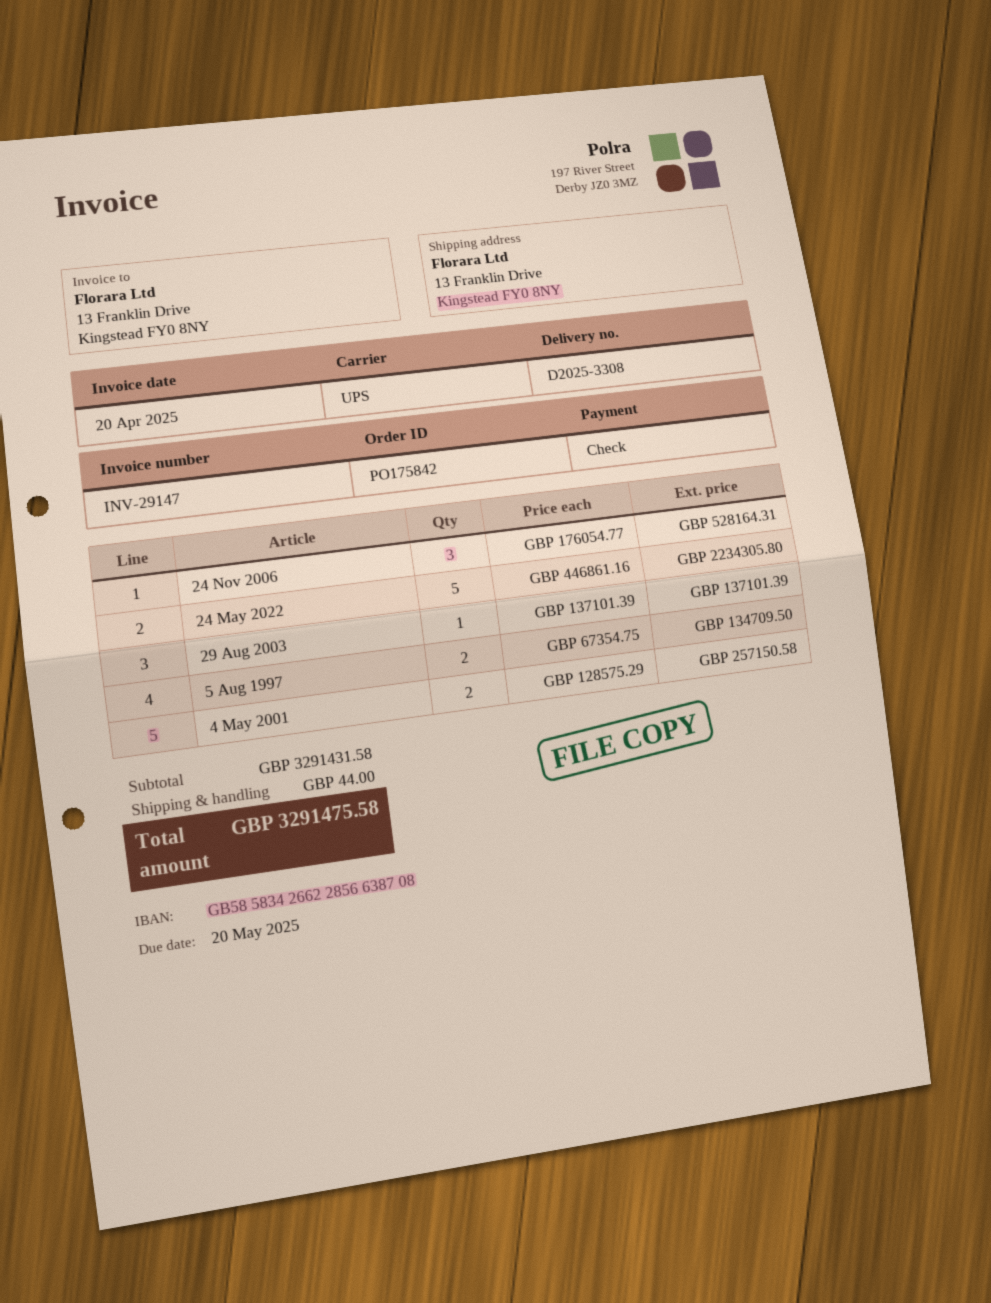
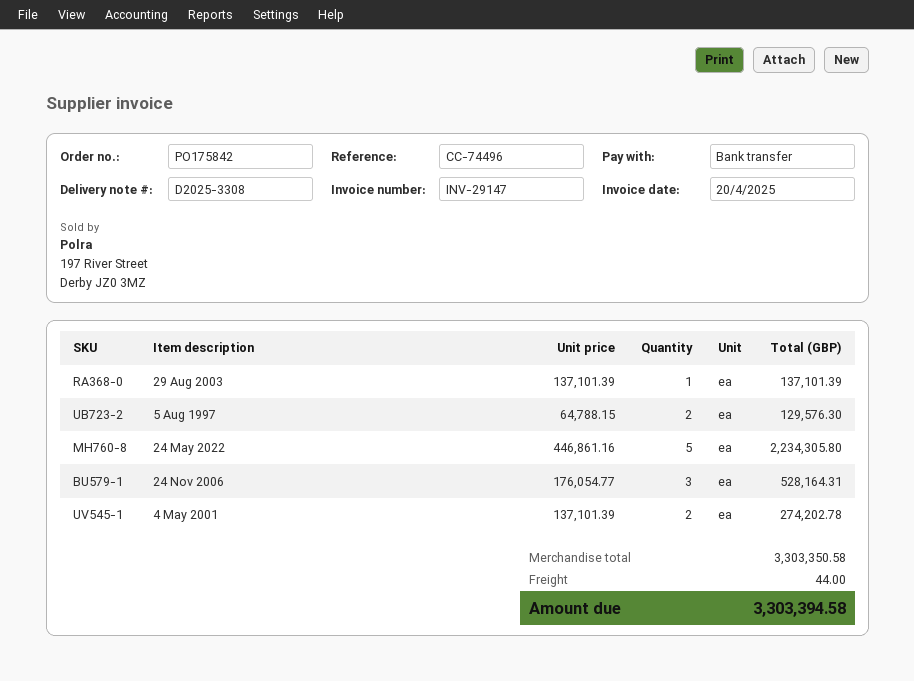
payment method: cheque -> bank transfer
5 Aug 1997: 2 x 67354.75 = 134709.50 -> 2 x 64788.15 = 129576.30
4 May 2001: 2 x 128575.29 = 257150.58 -> 2 x 137101.39 = 274202.78
subtotal: 3291431.58 -> 3303350.58
total: 3291475.58 -> 3303394.58

